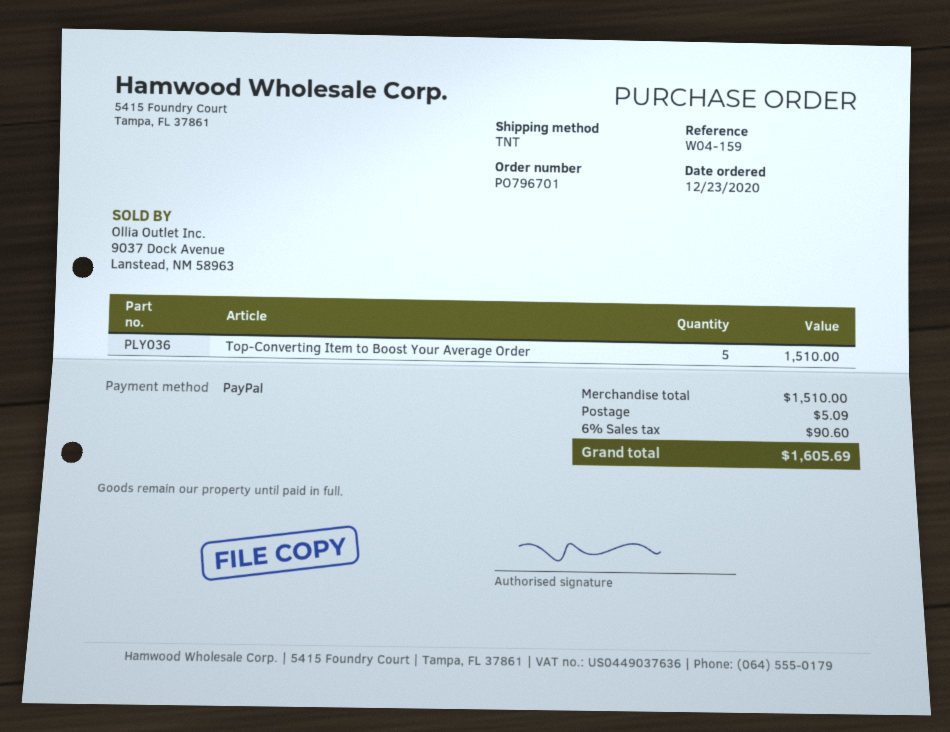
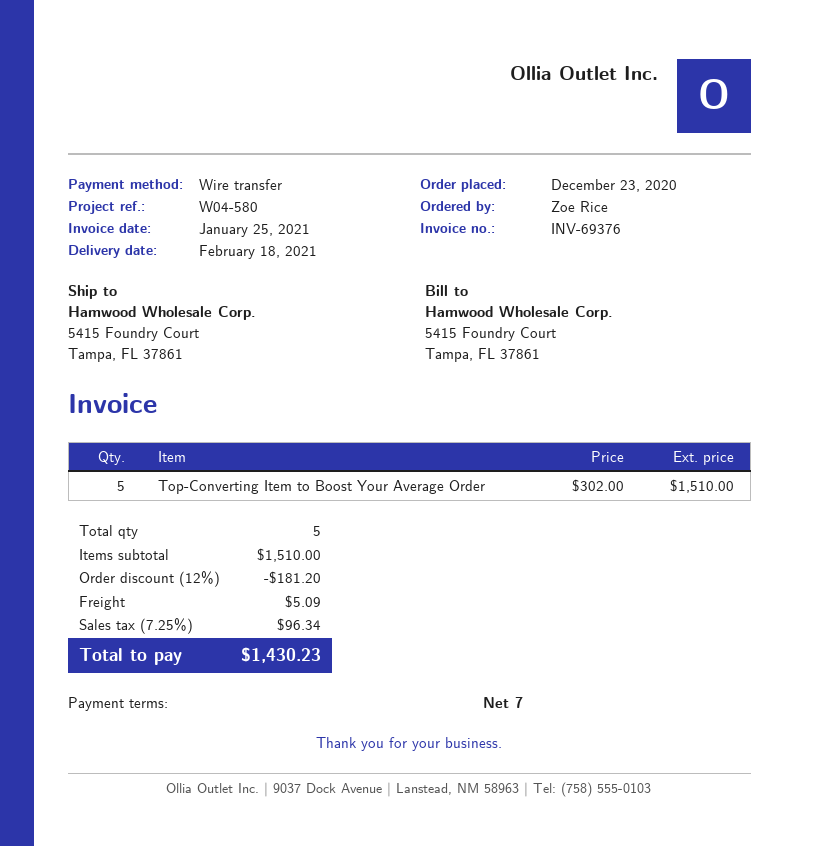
reference: W04-159 -> W04-580
payment method: PayPal -> bank transfer
discount: none -> 12% = 181.20
tax: 6% = 90.60 -> 7.25% = 96.34
total: 1605.69 -> 1430.23

